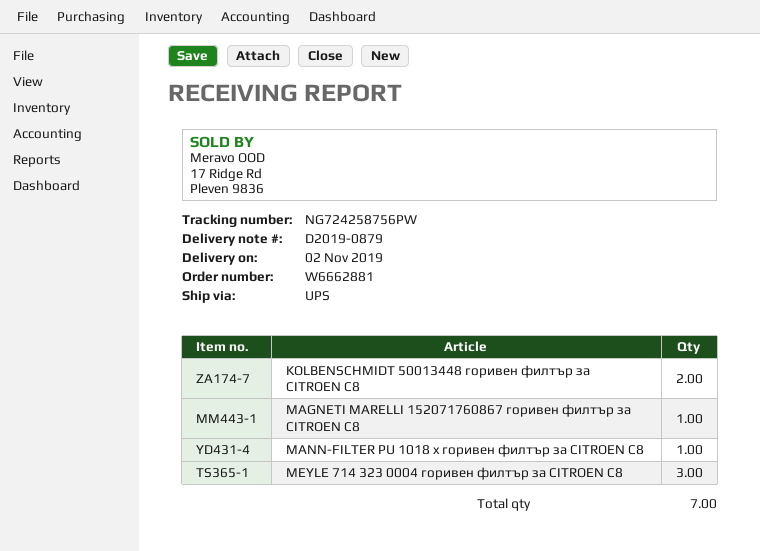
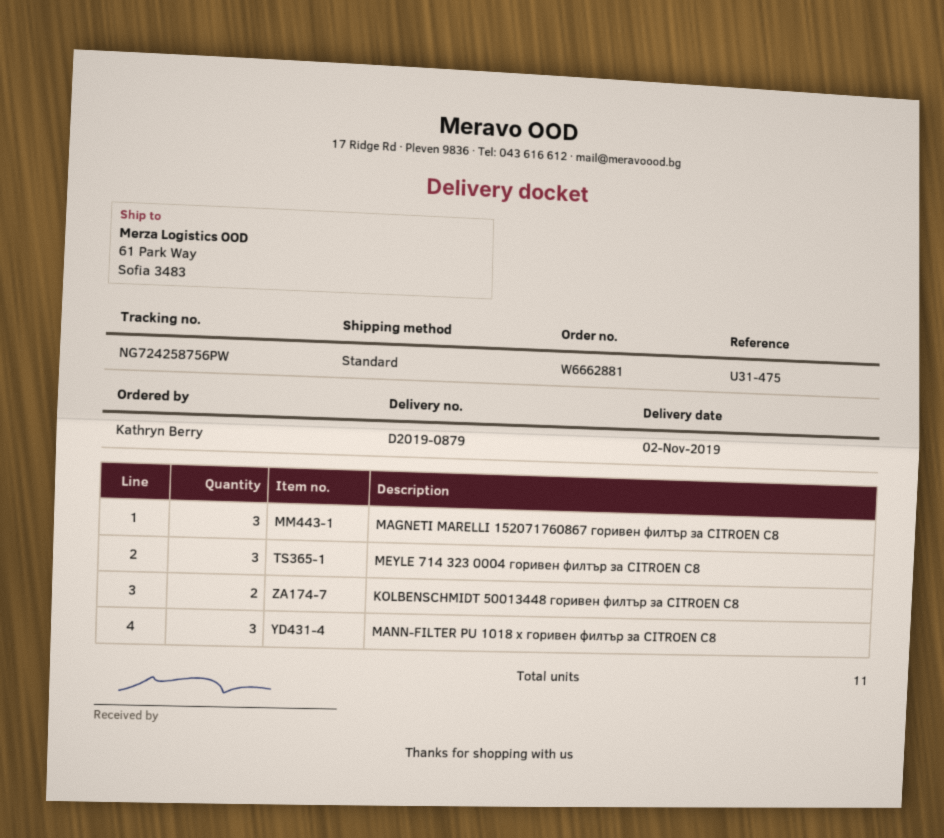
shipping method: UPS -> standard
MAGNETI MARELLI 152071760867 горивен филтър за CITROEN C8: 1 -> 3
MANN-FILTER PU 1018 x горивен филтър за CITROEN C8: 1 -> 3
total quantity: 7 -> 11

